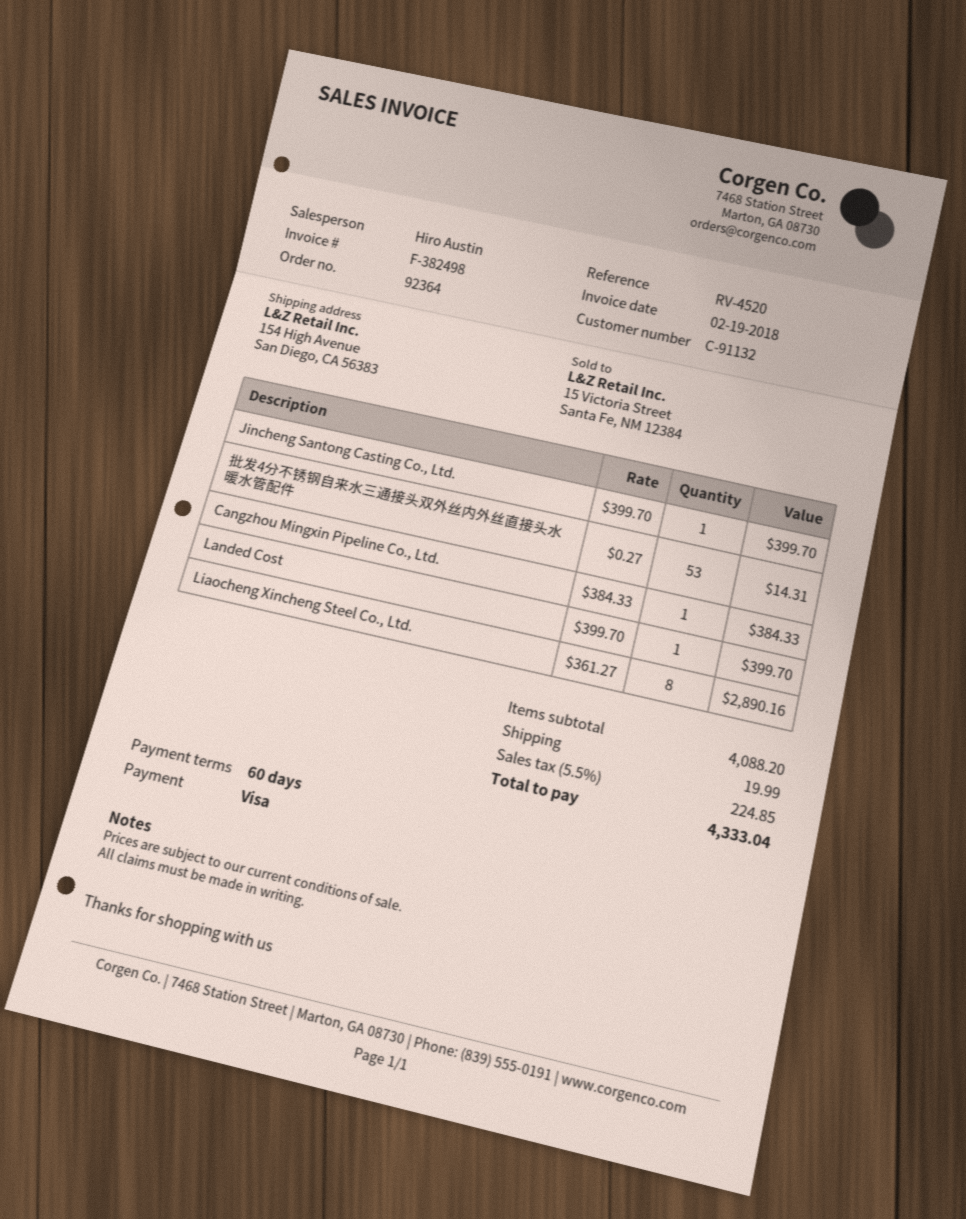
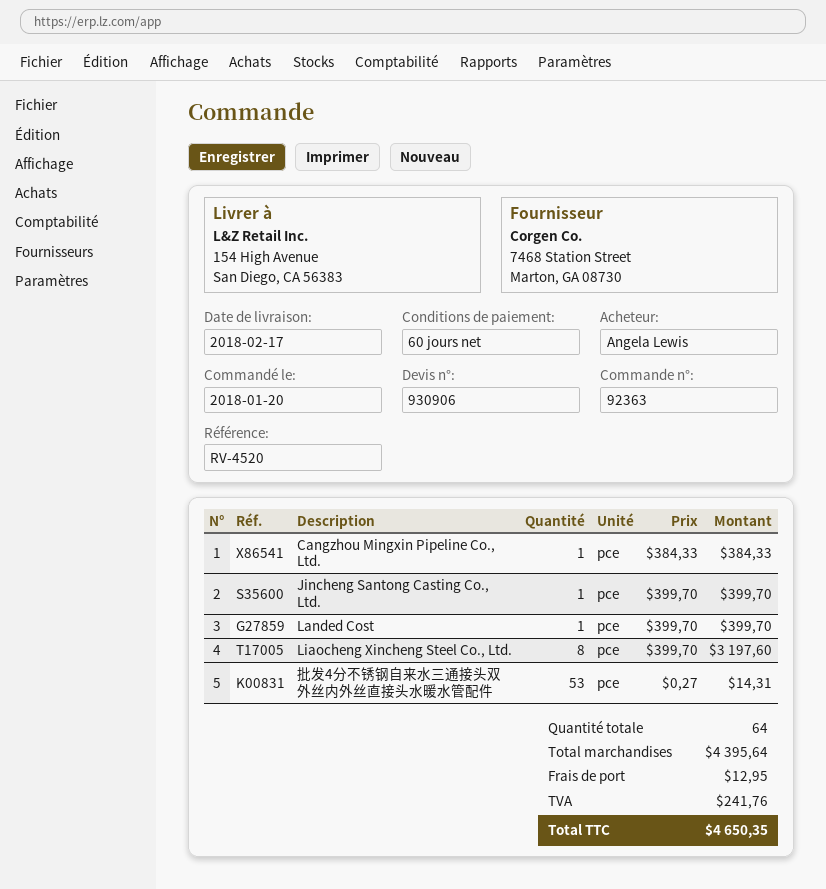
order number: 92364 -> 92363
Liaocheng Xincheng Steel Co., Ltd.: 8 x 361.27 = 2890.16 -> 8 x 399.70 = 3197.60
subtotal: 4088.20 -> 4395.64
shipping: 19.99 -> 12.95
tax: 224.85 -> 241.76
total: 4333.04 -> 4650.35

